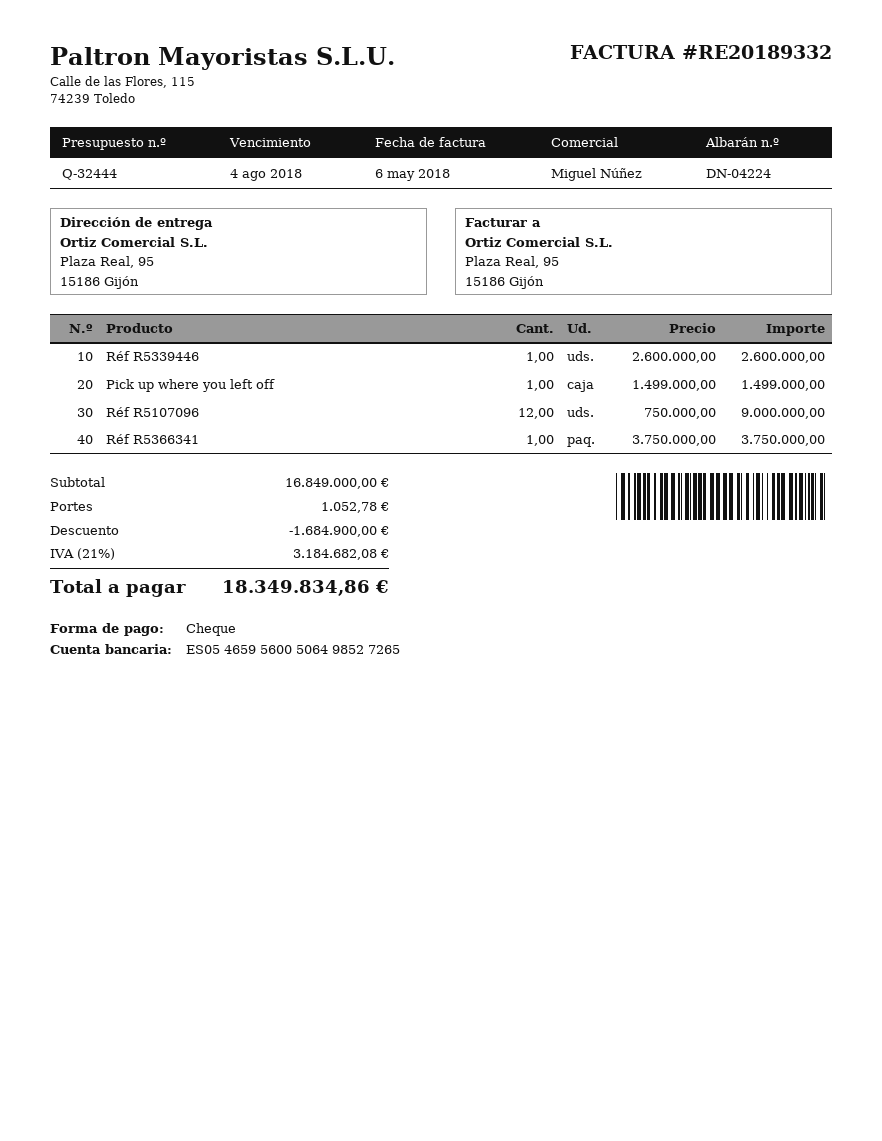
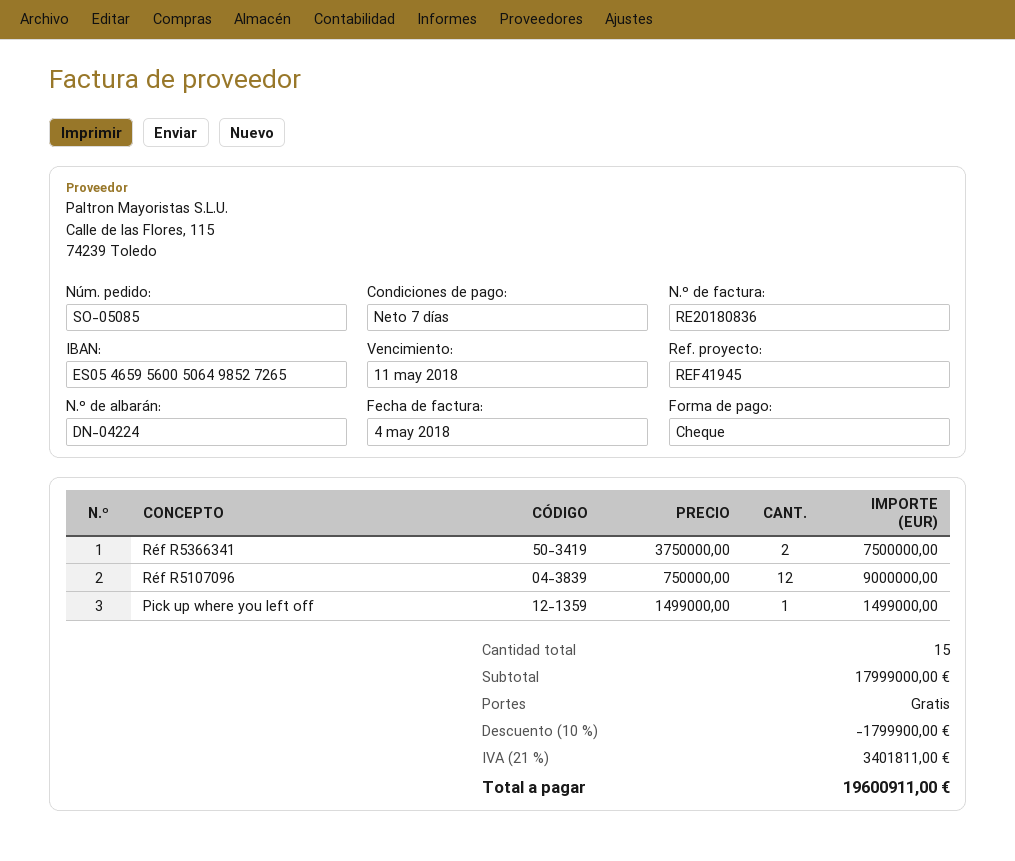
invoice number: RE20189332 -> RE20180836
invoice date: 2018-05-06 -> 2018-05-04
due date: 2018-08-04 -> 2018-05-11
Réf R5339446: 1 x 2600000.00 = 2600000.00 -> none
Réf R5366341: 1 x 3750000.00 = 3750000.00 -> 2 x 3750000.00 = 7500000.00
subtotal: 16849000.00 -> 17999000.00
discount: 1684900.00 -> 1799900.00
shipping: 1052.78 -> 0.00
tax: 21% = 3184682.08 -> 21% = 3401811.00
total: 18349834.86 -> 19600911.00

